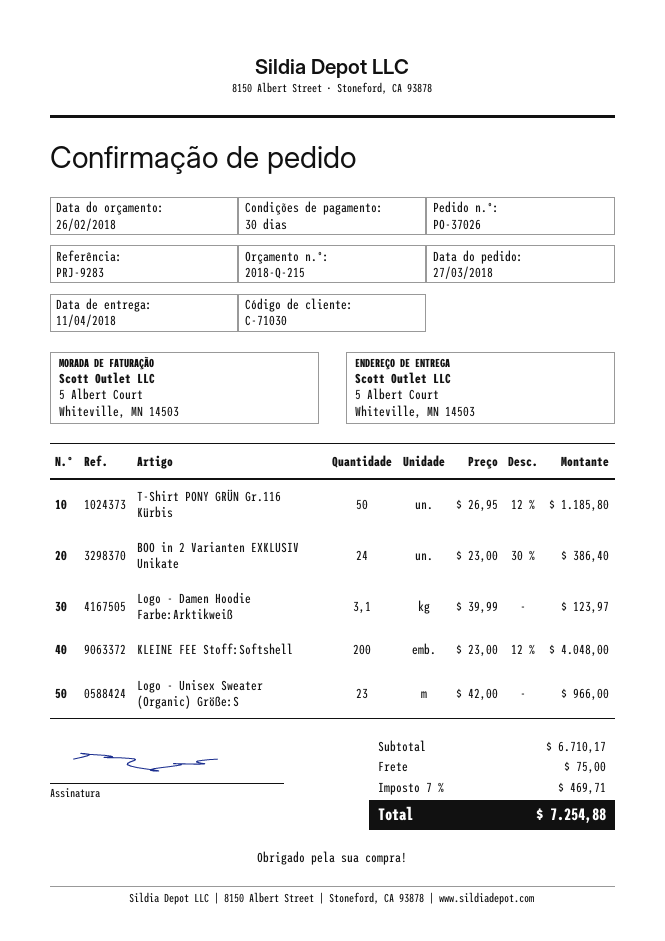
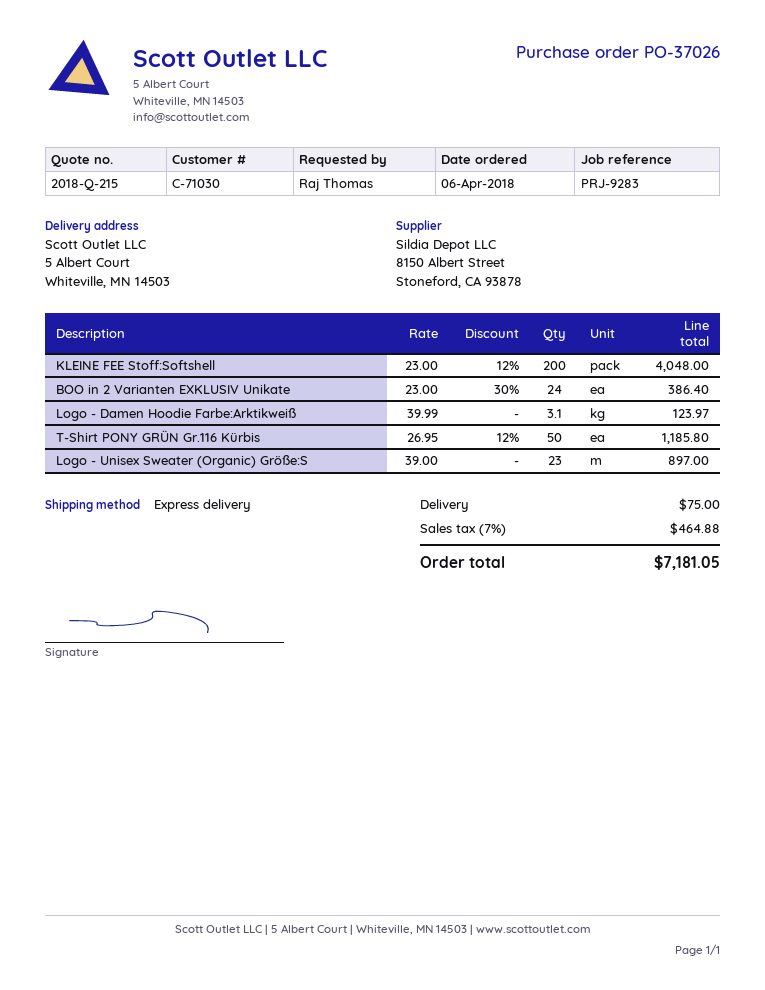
order date: 2018-03-27 -> 2018-04-06
Logo - Unisex Sweater (Organic) Größe:S: 23 x 42.00 = 966.00 -> 23 x 39.00 = 897.00
tax: 7% = 469.71 -> 7% = 464.88
total: 7254.88 -> 7181.05

